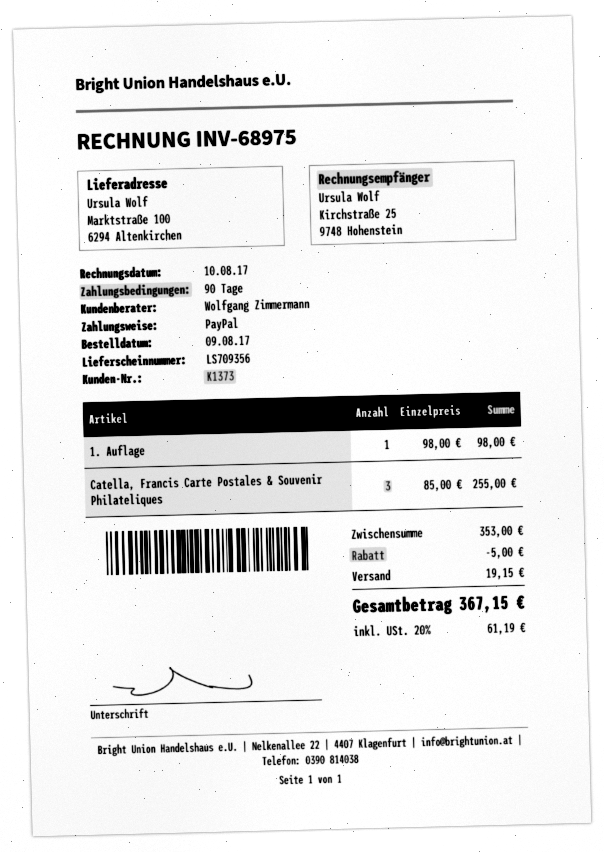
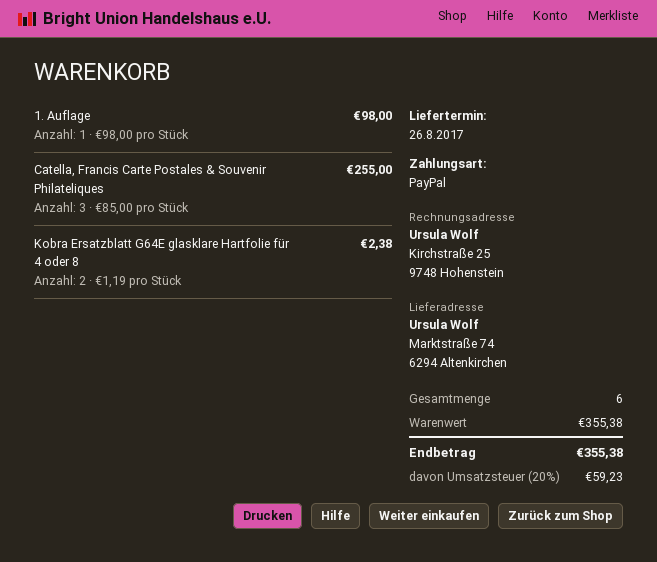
ship to: Marktstraße 100, 6294 Altenkirchen -> Marktstraße 74, 6294 Altenkirchen
Kobra Ersatzblatt G64E glasklare Hartfolie für 4 oder 8: none -> 2 x 1.19 = 2.38
subtotal: 353.00 -> 355.38
discount: 5.00 -> none
shipping: 19.15 -> none
tax: 20% = 61.19 -> 20% = 59.23
total: 367.15 -> 355.38

